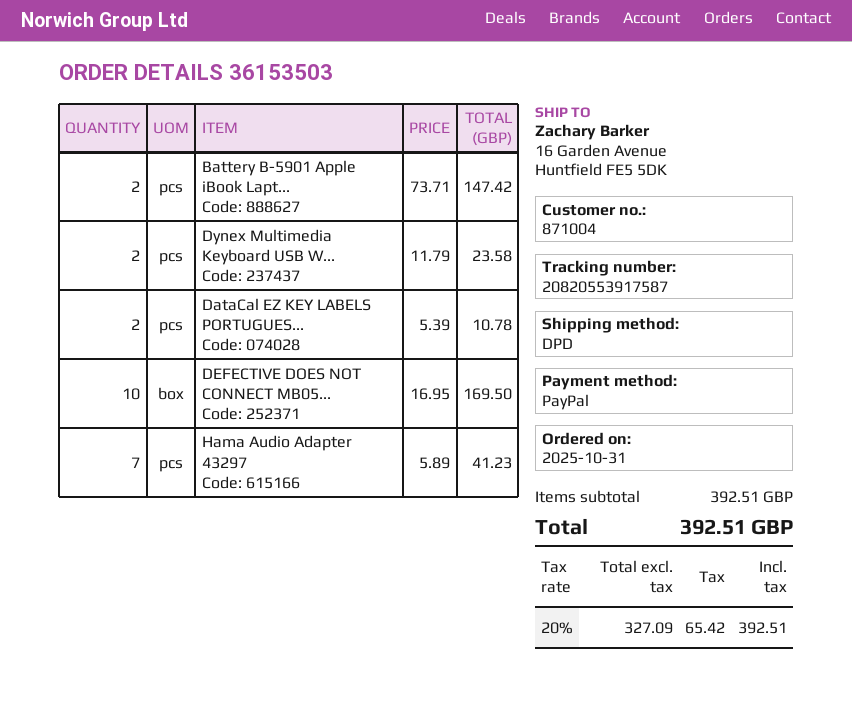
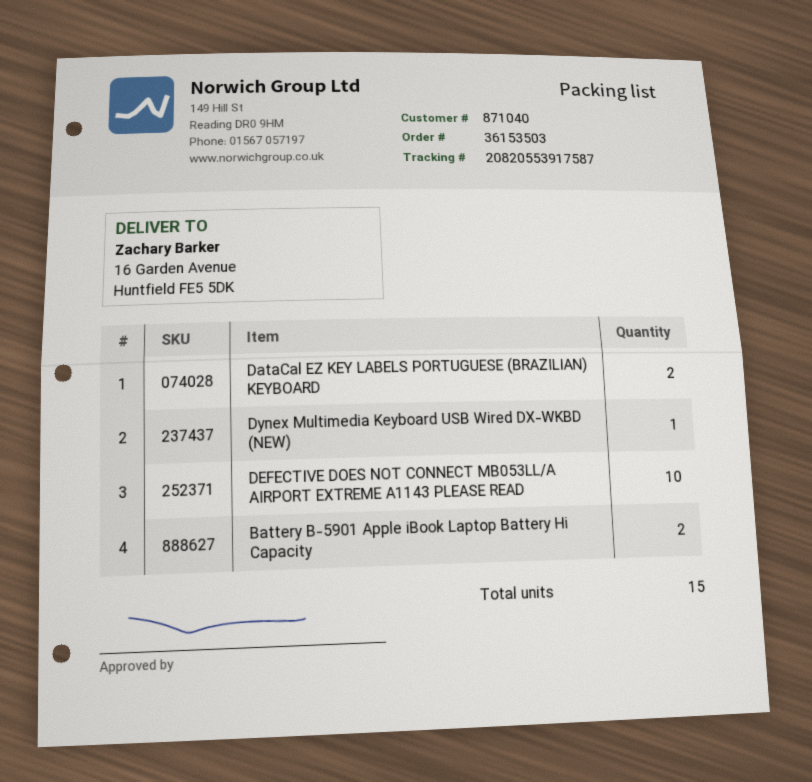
customer number: 871004 -> 871040
Dynex Multimedia Keyboard USB W...: 2 -> 1
Hama Audio Adapter 43297: 7 -> none

